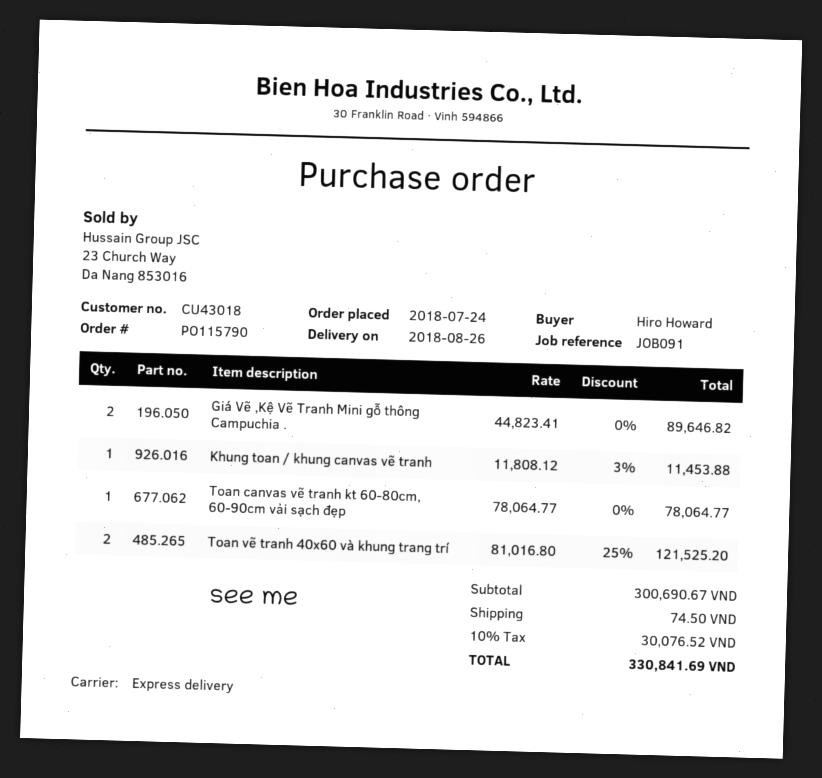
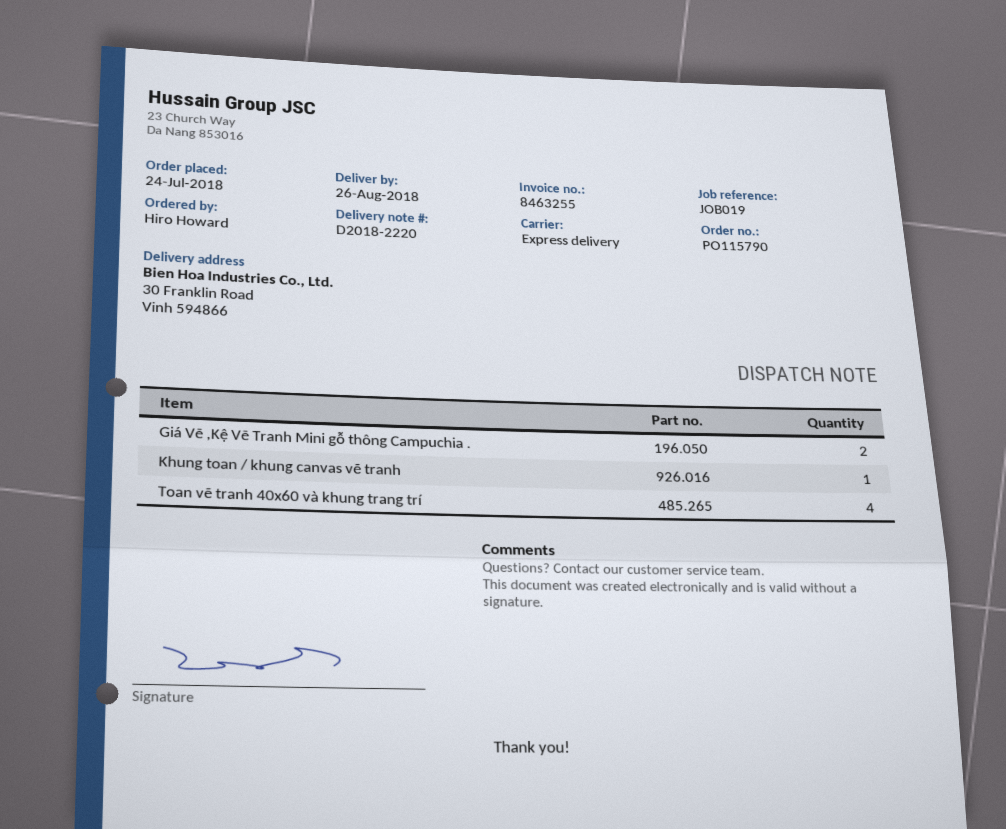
reference: JOB091 -> JOB019
Toan canvas vẽ tranh kt 60-80cm, 60-90cm vải sạch đẹp: 1 -> none
Toan vẽ tranh 40x60 và khung trang trí: 2 -> 4

